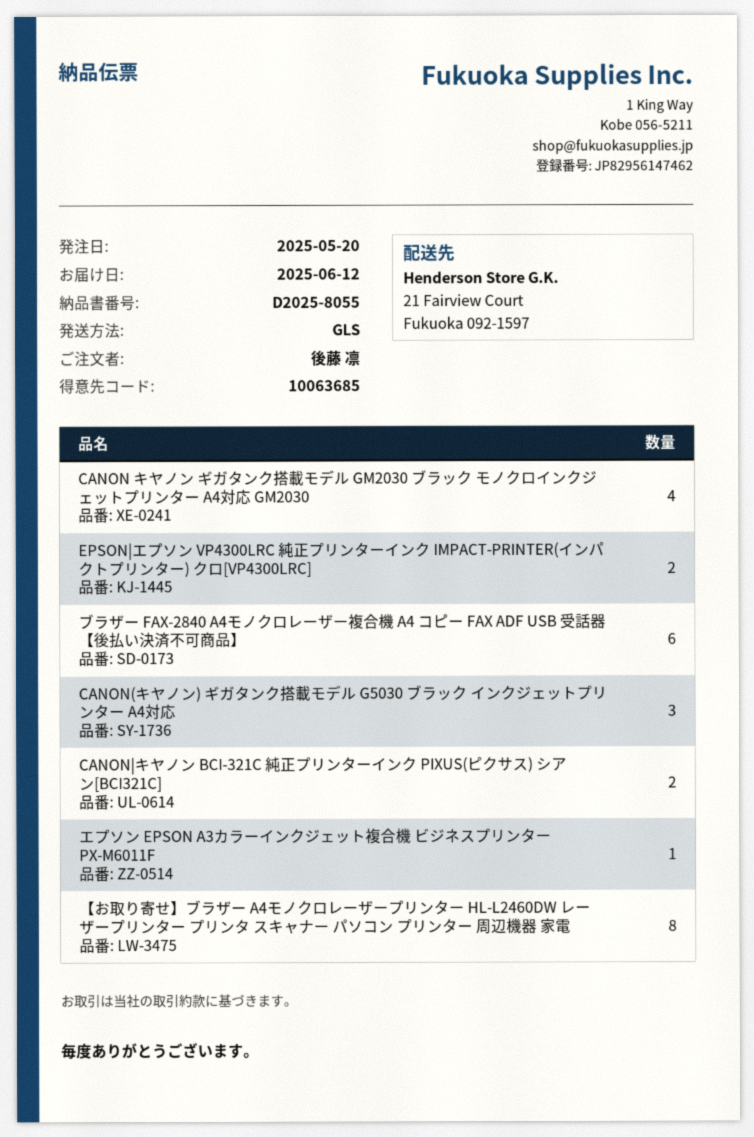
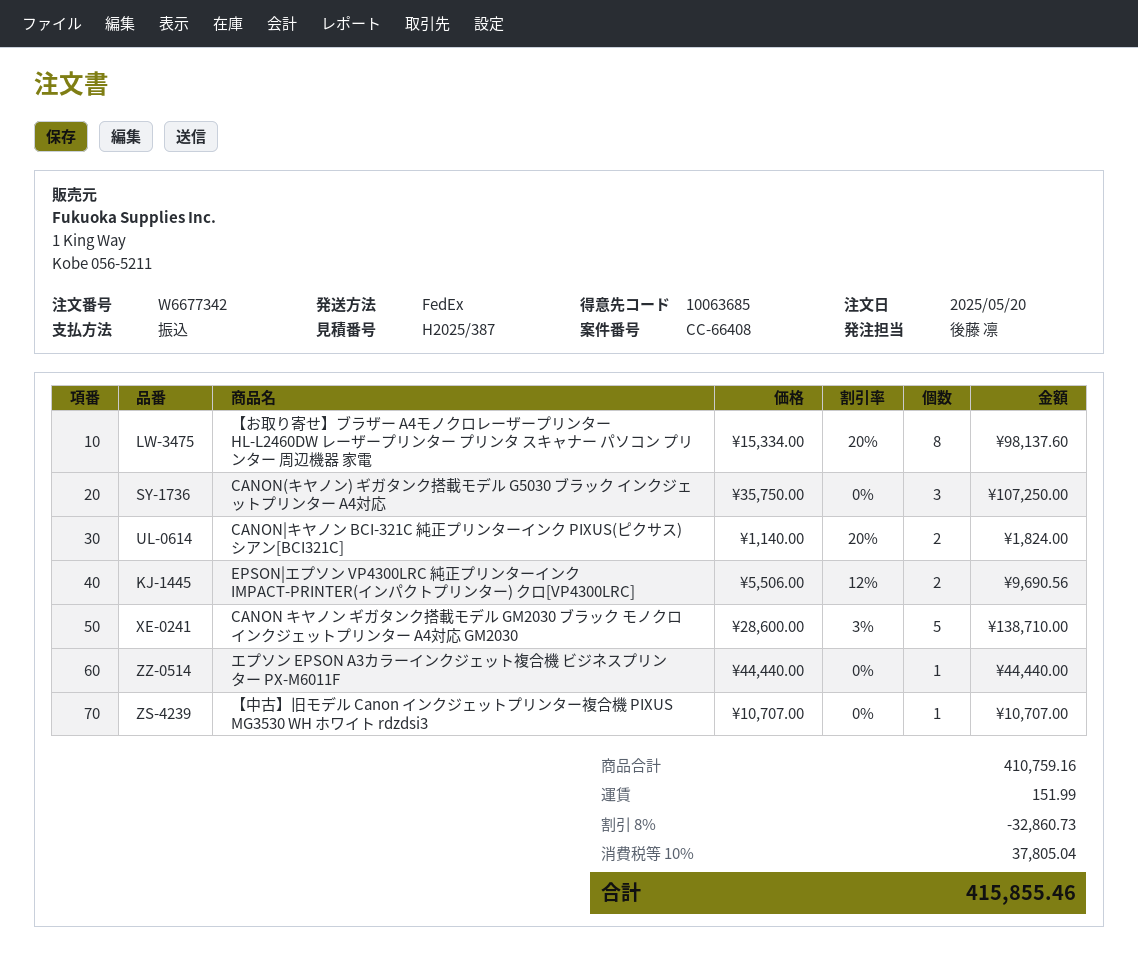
shipping method: GLS -> FedEx
CANON キヤノン ギガタンク搭載モデル GM2030 ブラック モノクロインクジェットプリンター A4対応 GM2030: 4 -> 5
ブラザー FAX-2840 A4モノクロレーザー複合機 A4 コピー FAX ADF USB 受話器 【後払い決済不可商品】: 6 -> none
【中古】旧モデル Canon インクジェットプリンター複合機 PIXUS MG3530 WH ホワイト rdzdsi3: none -> 1

